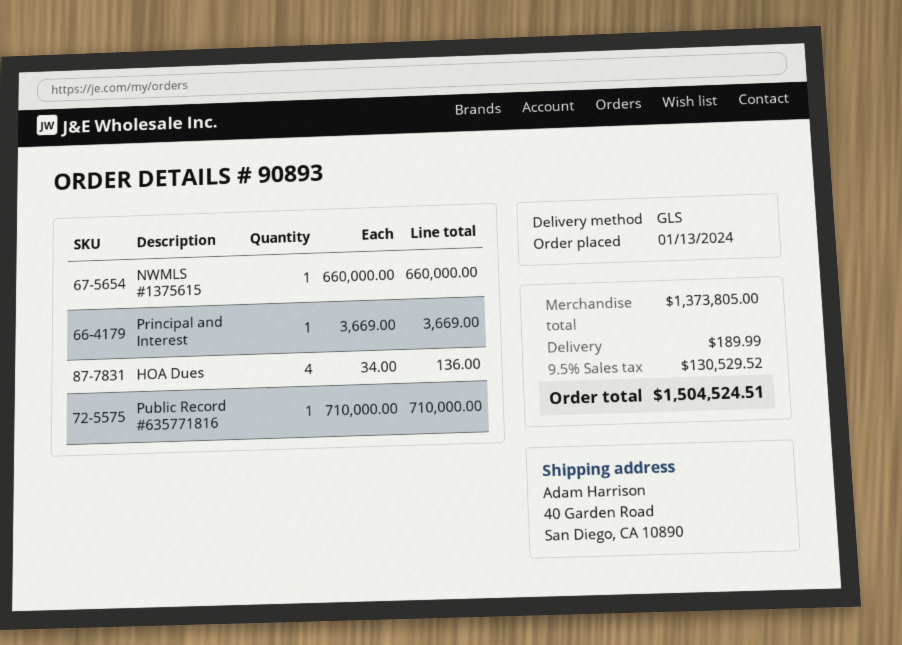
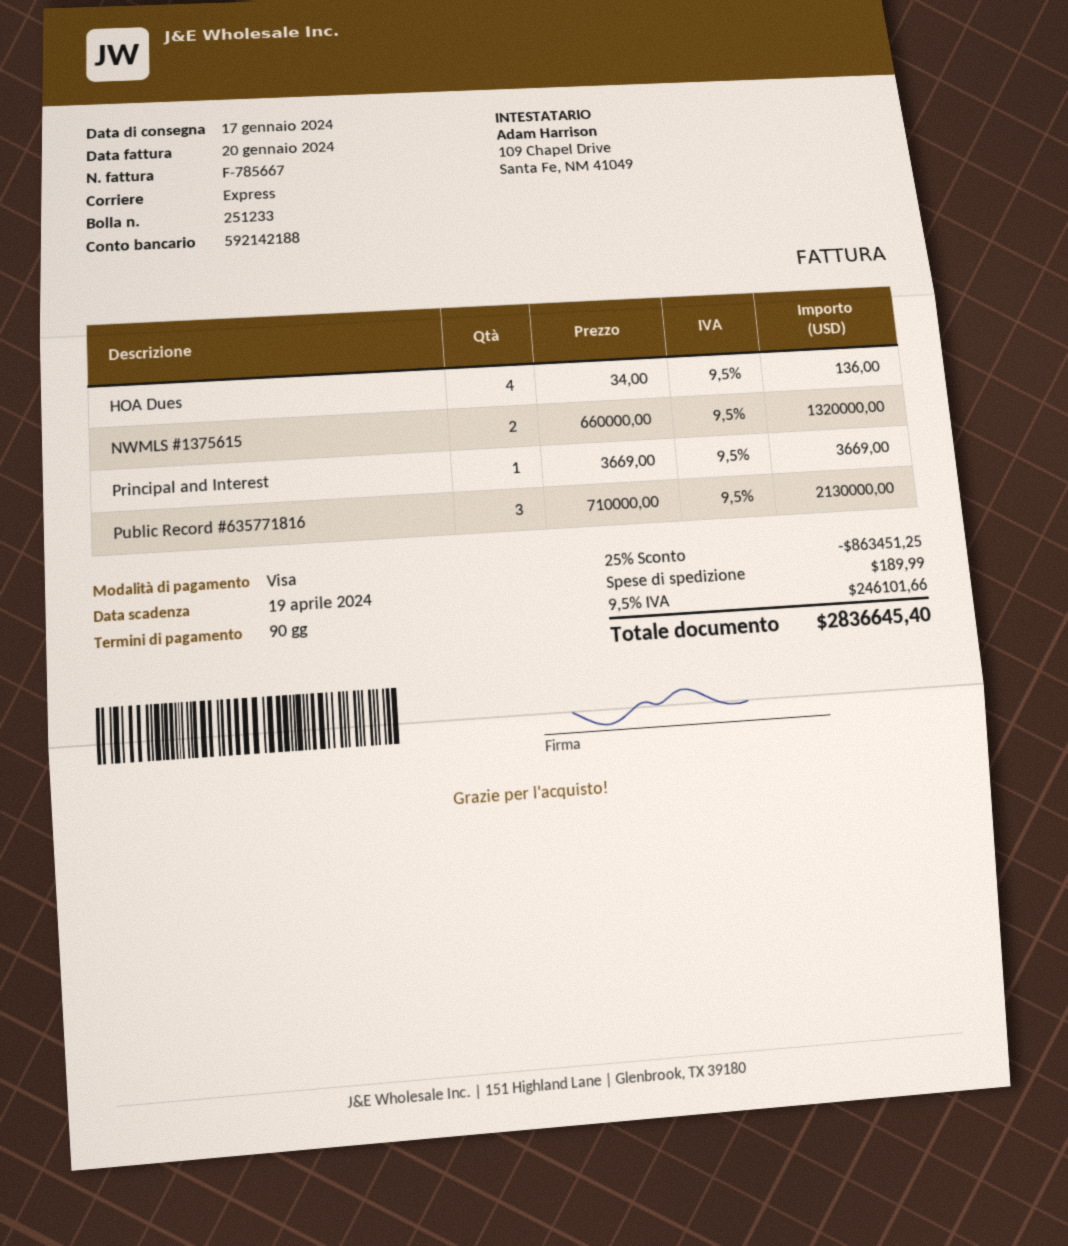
shipping method: GLS -> express
NWMLS #1375615: 1 x 660000.00 = 660000.00 -> 2 x 660000.00 = 1320000.00
Public Record #635771816: 1 x 710000.00 = 710000.00 -> 3 x 710000.00 = 2130000.00
discount: none -> 25% = 863451.25
tax: 9.5% = 130529.52 -> 9.5% = 246101.66
total: 1504524.51 -> 2836645.40

